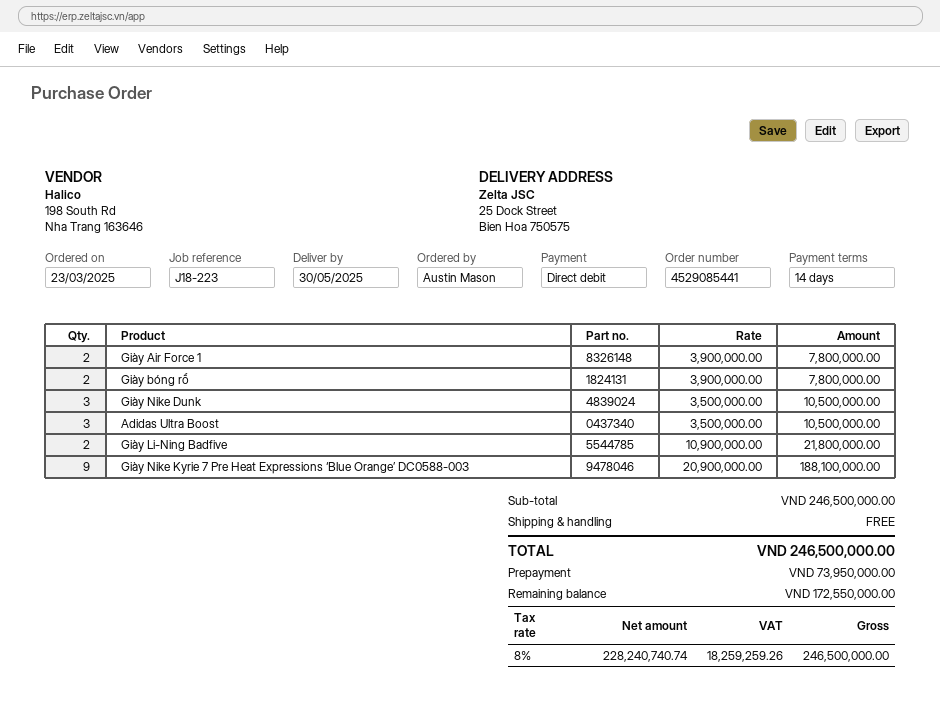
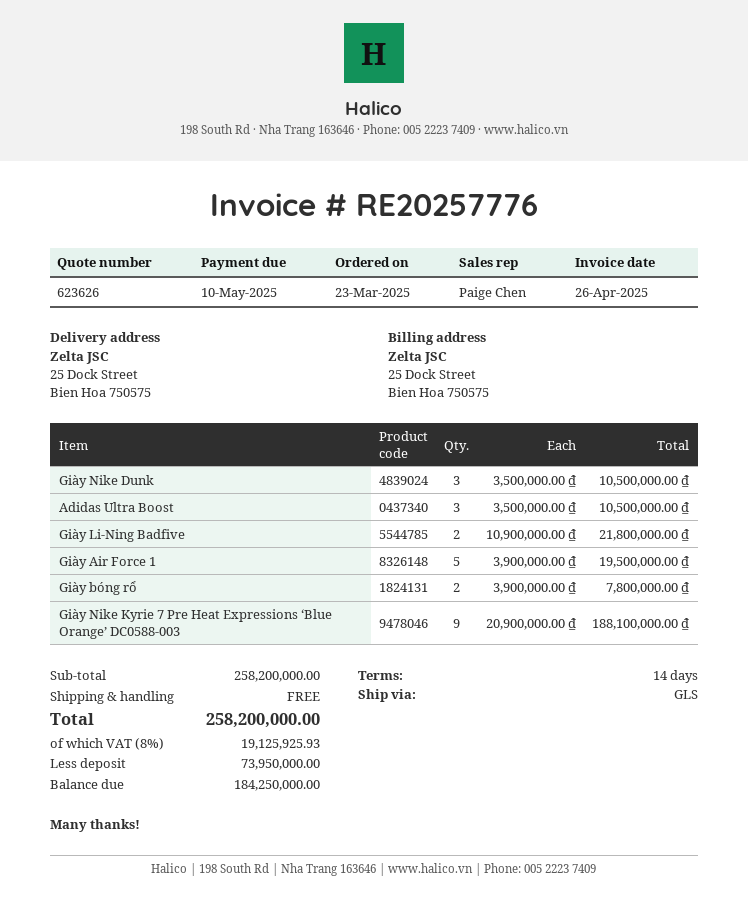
Giày Air Force 1: 2 x 3900000.00 = 7800000.00 -> 5 x 3900000.00 = 19500000.00
subtotal: 246500000.00 -> 258200000.00
tax: 8% = 18259259.26 -> 8% = 19125925.93
total: 246500000.00 -> 258200000.00
balance: 172550000.00 -> 184250000.00

